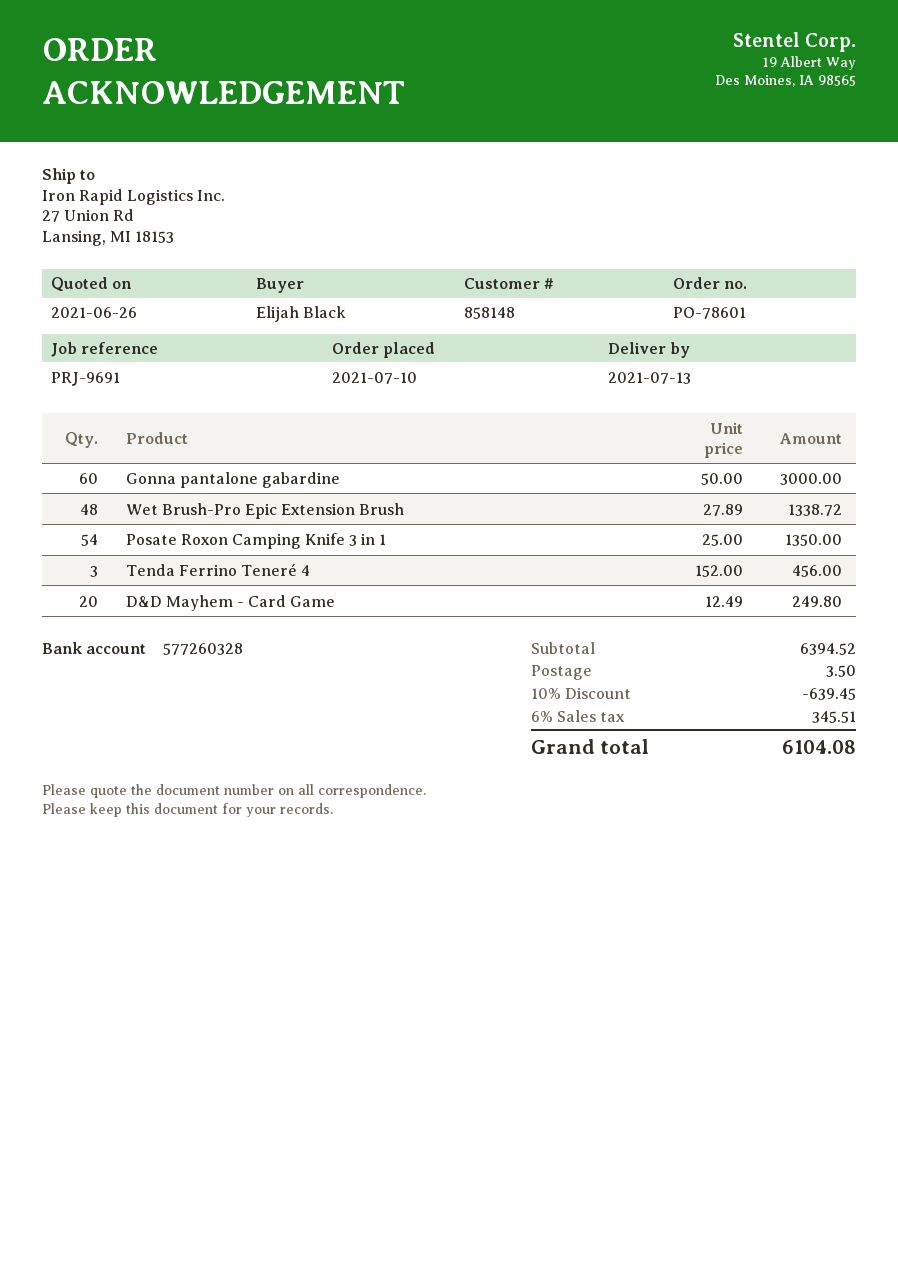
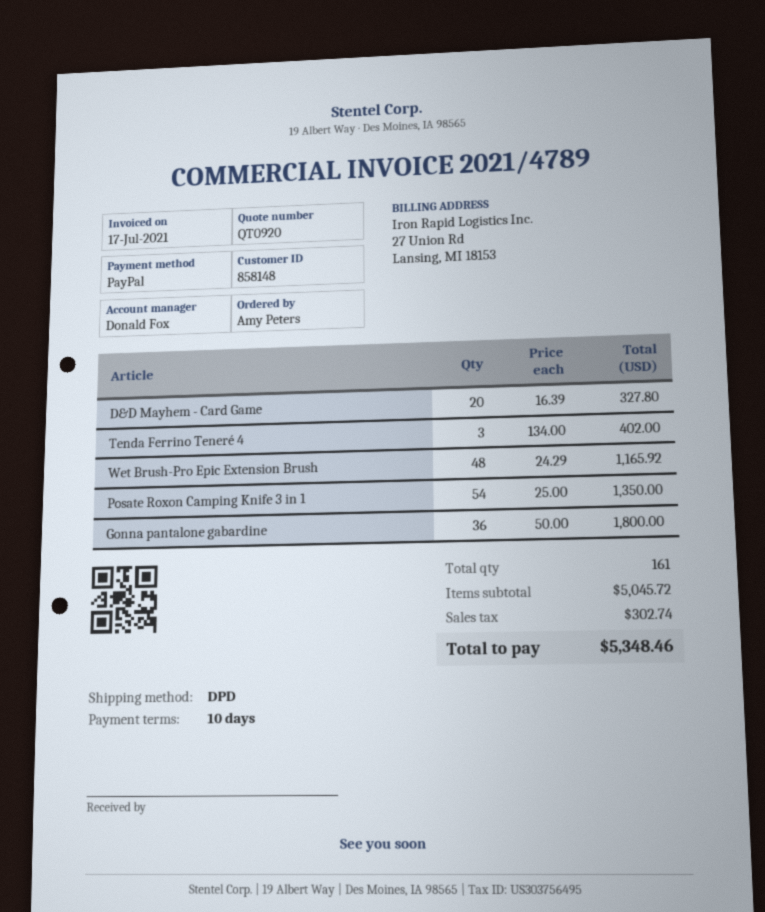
ordered by: Elijah Black -> Amy Peters
Gonna pantalone gabardine: 60 x 50.00 = 3000.00 -> 36 x 50.00 = 1800.00
Wet Brush-Pro Epic Extension Brush: 48 x 27.89 = 1338.72 -> 48 x 24.29 = 1165.92
Tenda Ferrino Teneré 4: 3 x 152.00 = 456.00 -> 3 x 134.00 = 402.00
D&D Mayhem - Card Game: 20 x 12.49 = 249.80 -> 20 x 16.39 = 327.80
subtotal: 6394.52 -> 5045.72
discount: 10% = 639.45 -> none
shipping: 3.50 -> none
tax: 345.51 -> 302.74
total: 6104.08 -> 5348.46

